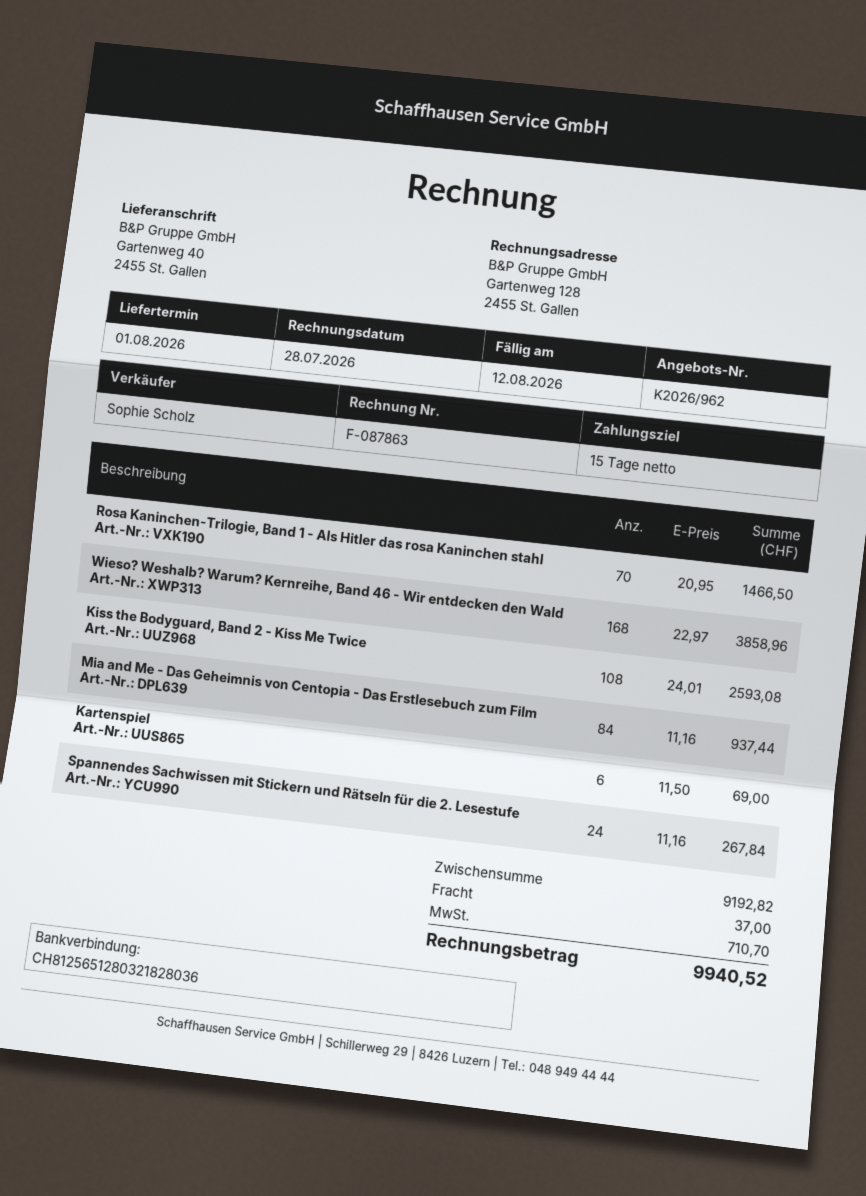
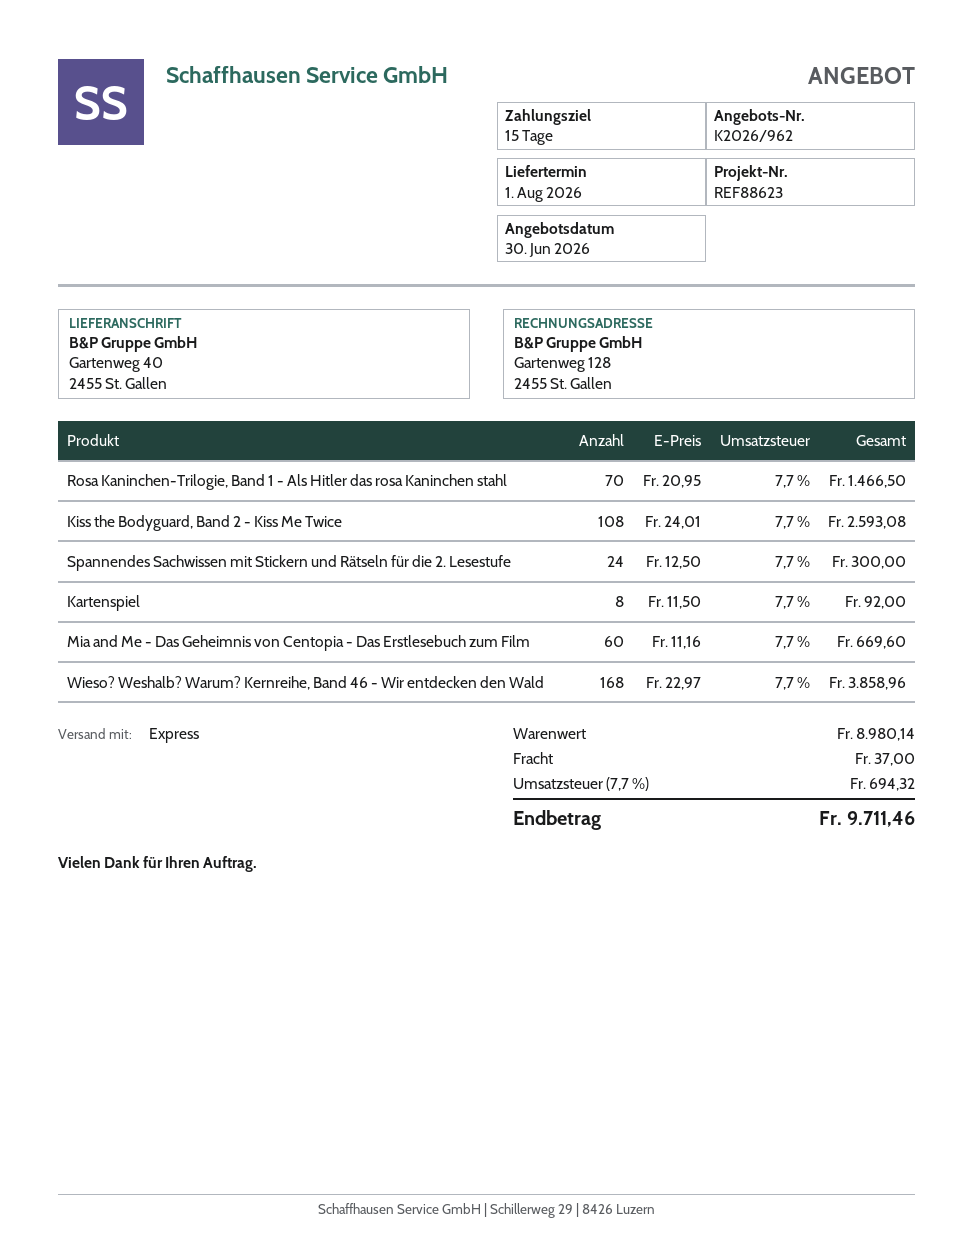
Mia and Me - Das Geheimnis von Centopia - Das Erstlesebuch zum Film: 84 x 11.16 = 937.44 -> 60 x 11.16 = 669.60
Kartenspiel: 6 x 11.50 = 69.00 -> 8 x 11.50 = 92.00
Spannendes Sachwissen mit Stickern und Rätseln für die 2. Lesestufe: 24 x 11.16 = 267.84 -> 24 x 12.50 = 300.00
subtotal: 9192.82 -> 8980.14
tax: 710.70 -> 694.32
total: 9940.52 -> 9711.46

